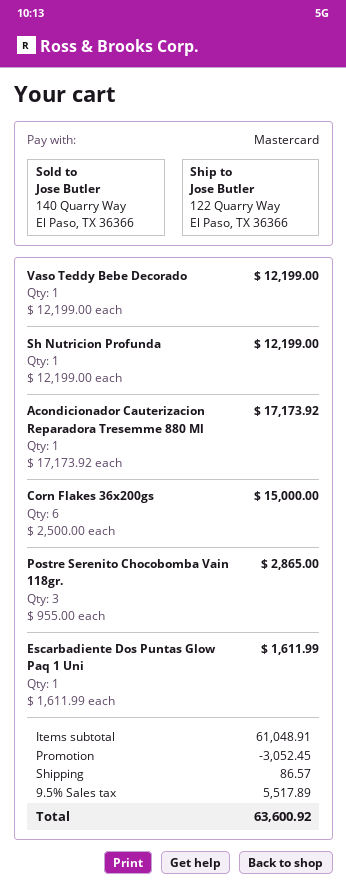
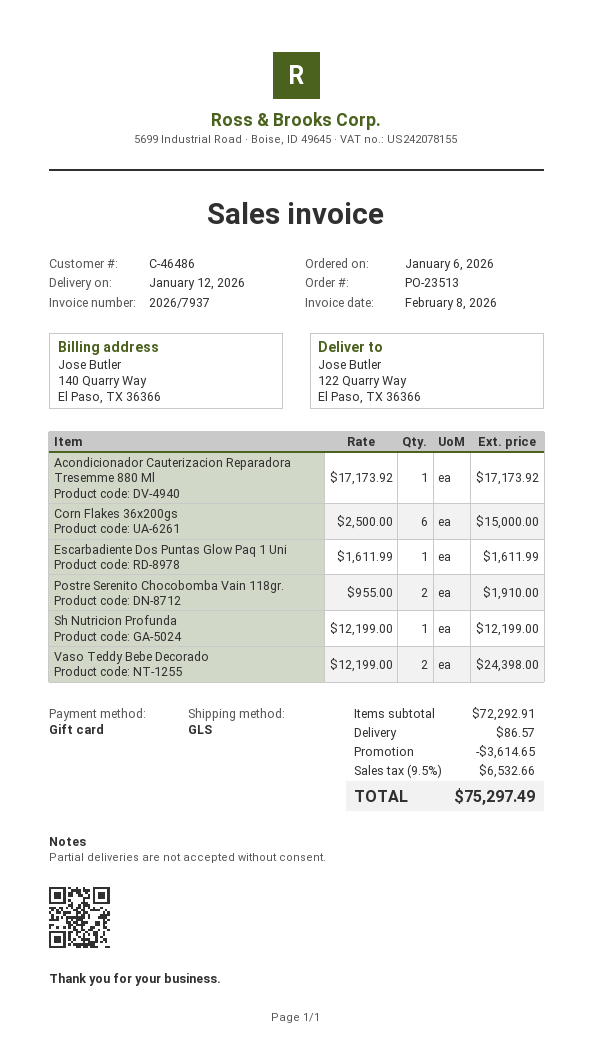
payment method: Mastercard -> gift card
Vaso Teddy Bebe Decorado: 1 x 12199.00 = 12199.00 -> 2 x 12199.00 = 24398.00
Postre Serenito Chocobomba Vain 118gr.: 3 x 955.00 = 2865.00 -> 2 x 955.00 = 1910.00
subtotal: 61048.91 -> 72292.91
discount: 3052.45 -> 3614.65
tax: 9.5% = 5517.89 -> 9.5% = 6532.66
total: 63600.92 -> 75297.49

